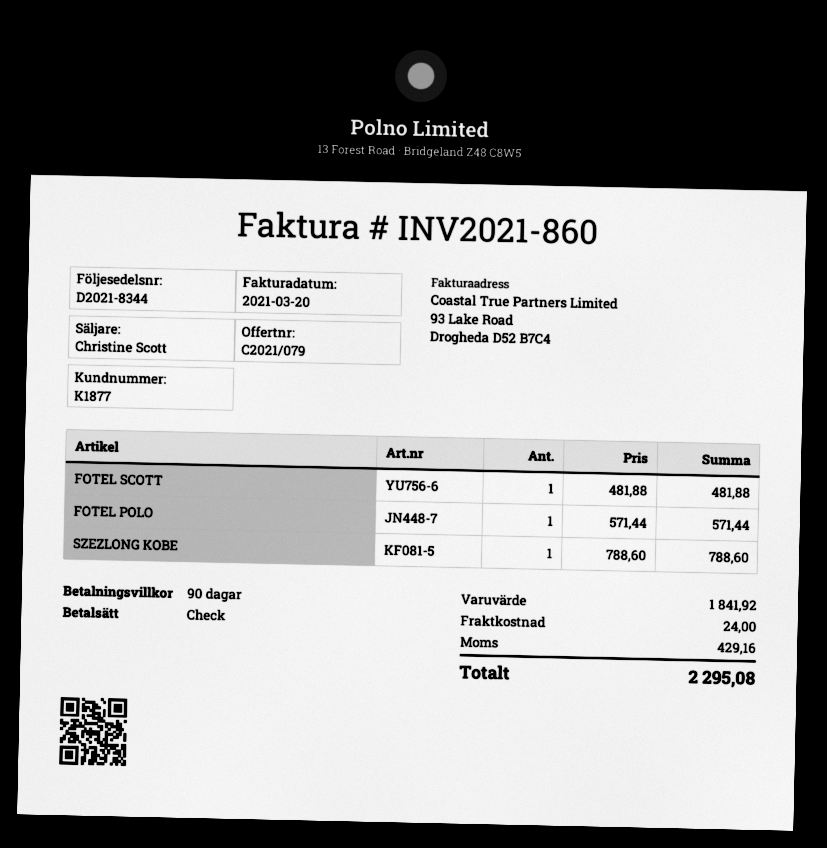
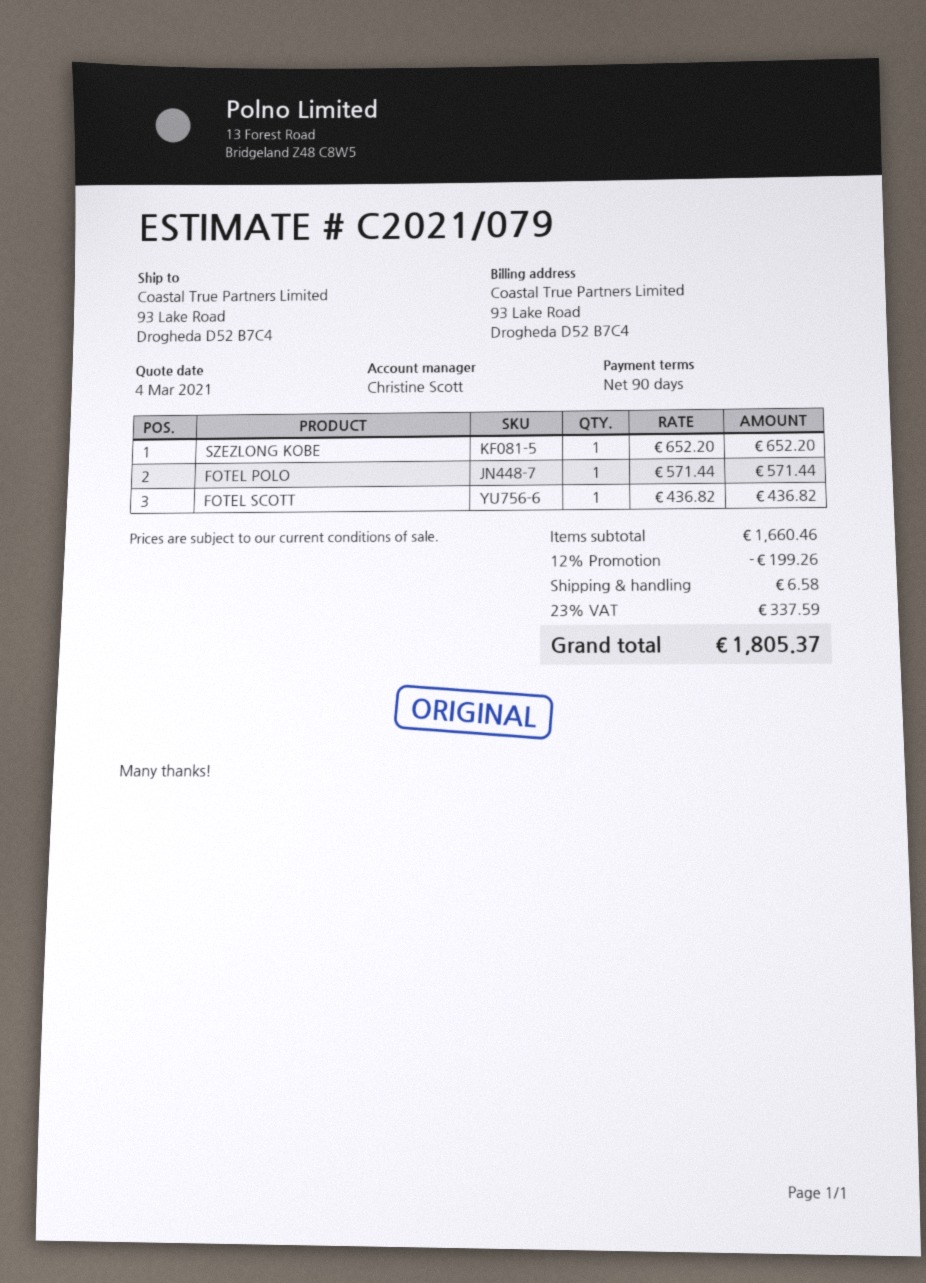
FOTEL SCOTT: 1 x 481.88 = 481.88 -> 1 x 436.82 = 436.82
SZEZLONG KOBE: 1 x 788.60 = 788.60 -> 1 x 652.20 = 652.20
subtotal: 1841.92 -> 1660.46
discount: none -> 12% = 199.26
shipping: 24.00 -> 6.58
tax: 429.16 -> 337.59
total: 2295.08 -> 1805.37

